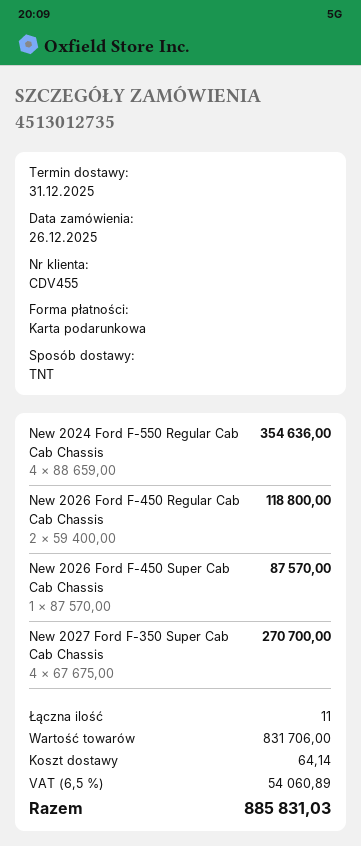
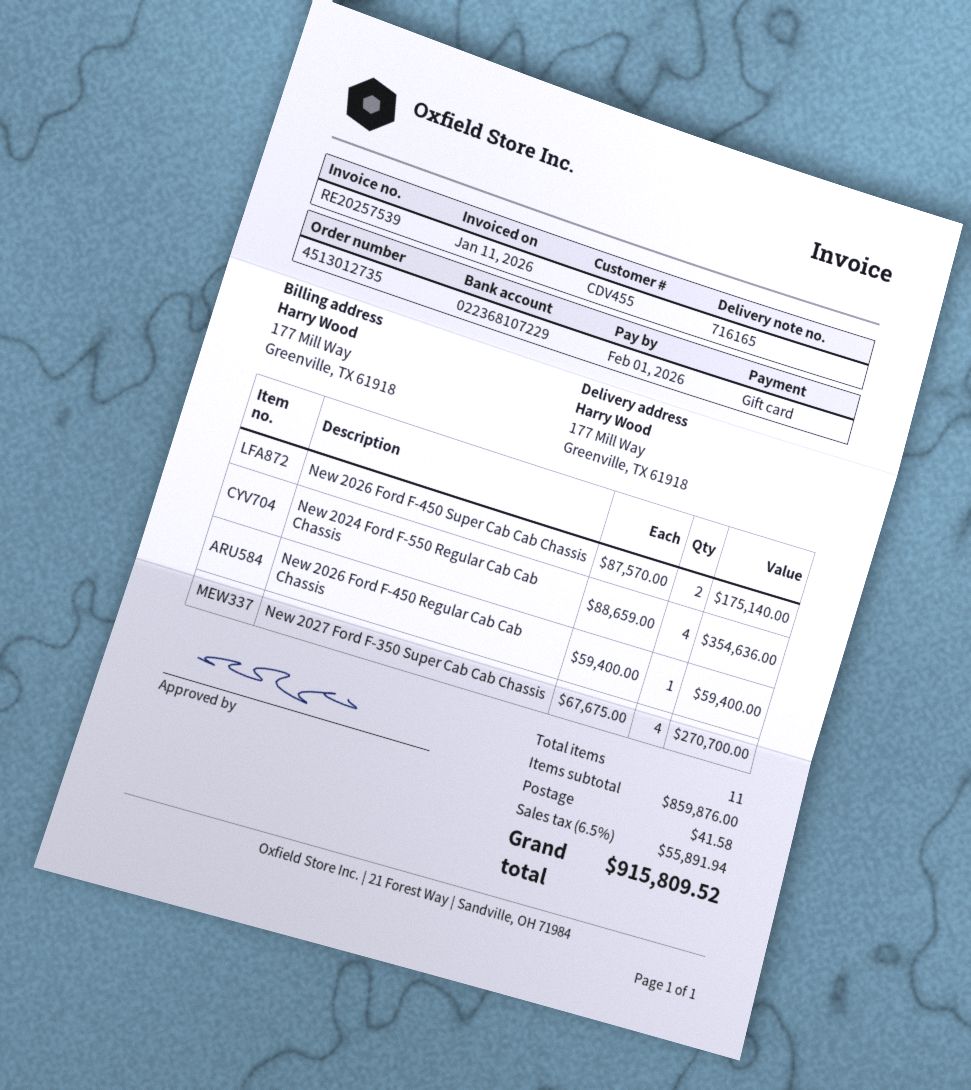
New 2026 Ford F-450 Regular Cab Cab Chassis: 2 x 59400.00 = 118800.00 -> 1 x 59400.00 = 59400.00
New 2026 Ford F-450 Super Cab Cab Chassis: 1 x 87570.00 = 87570.00 -> 2 x 87570.00 = 175140.00
subtotal: 831706.00 -> 859876.00
shipping: 64.14 -> 41.58
tax: 6.5% = 54060.89 -> 6.5% = 55891.94
total: 885831.03 -> 915809.52

